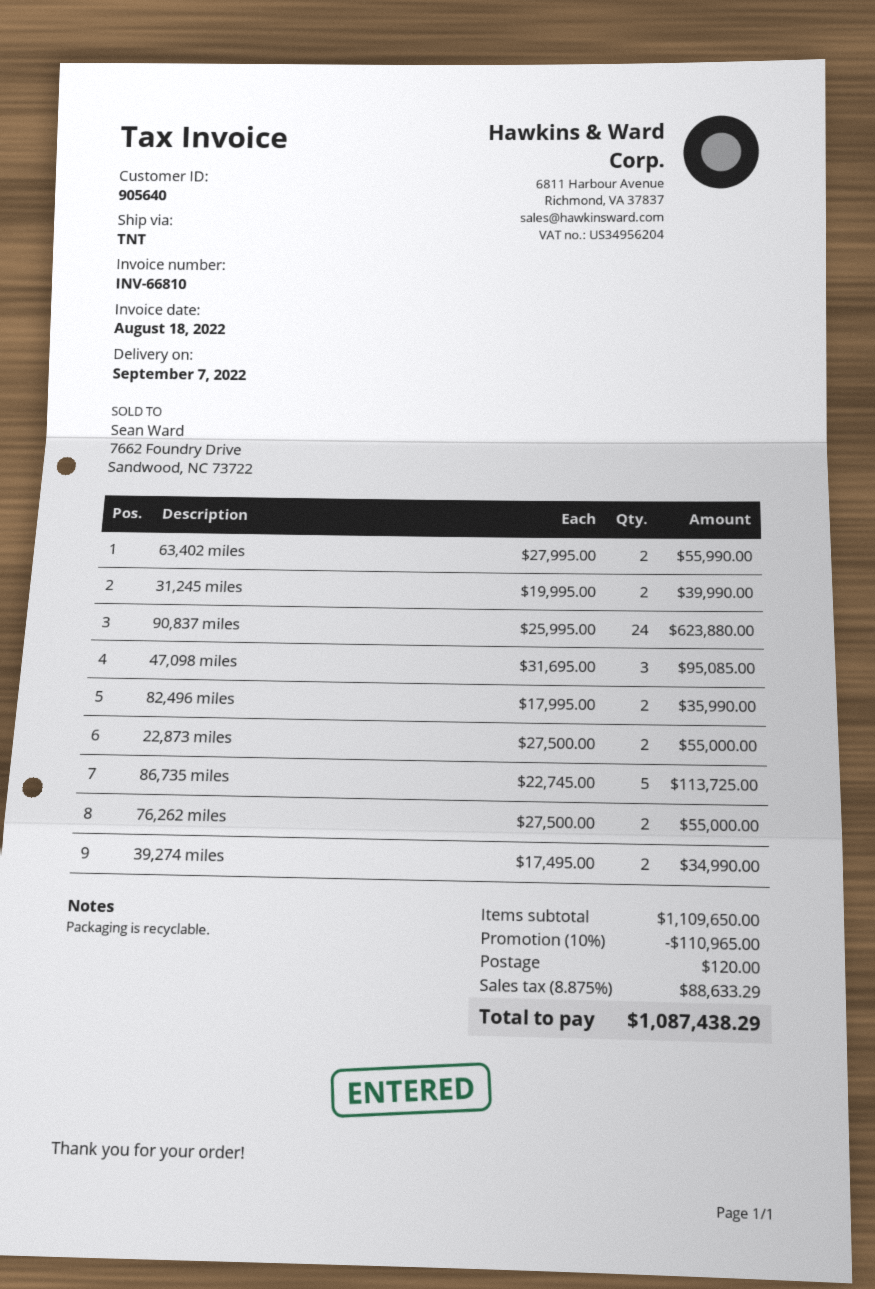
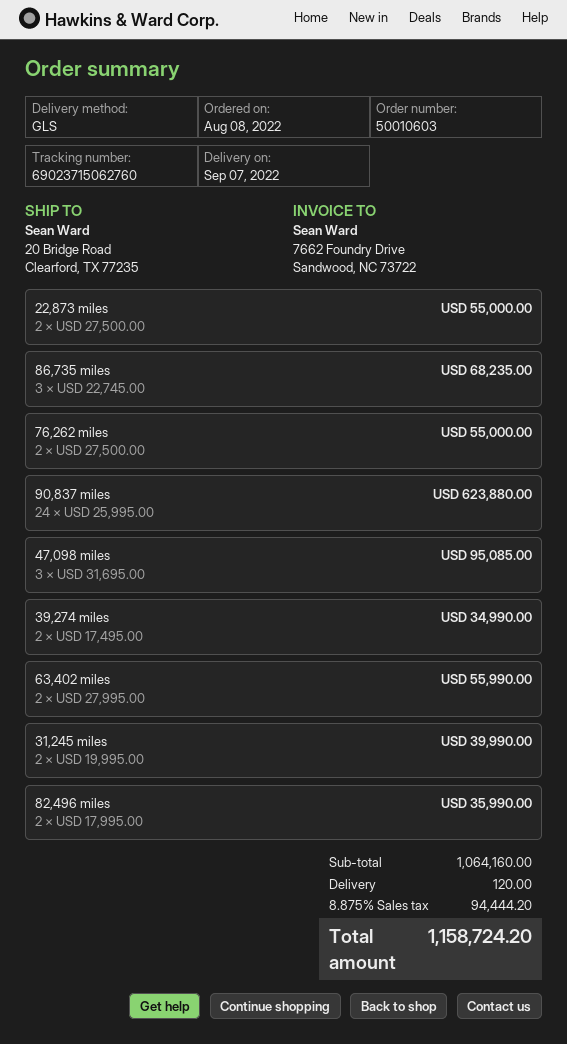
shipping method: TNT -> GLS
86,735 miles: 5 x 22745.00 = 113725.00 -> 3 x 22745.00 = 68235.00
subtotal: 1109650.00 -> 1064160.00
discount: 10% = 110965.00 -> none
tax: 8.875% = 88633.29 -> 8.875% = 94444.20
total: 1087438.29 -> 1158724.20

